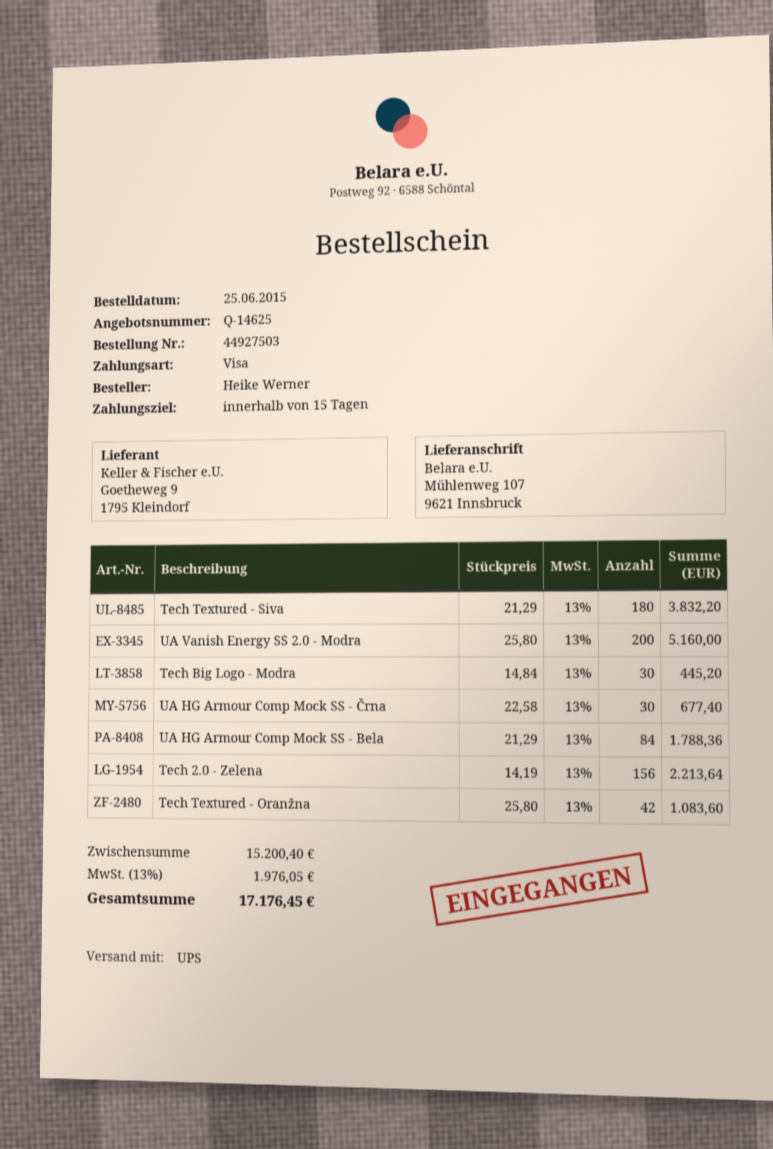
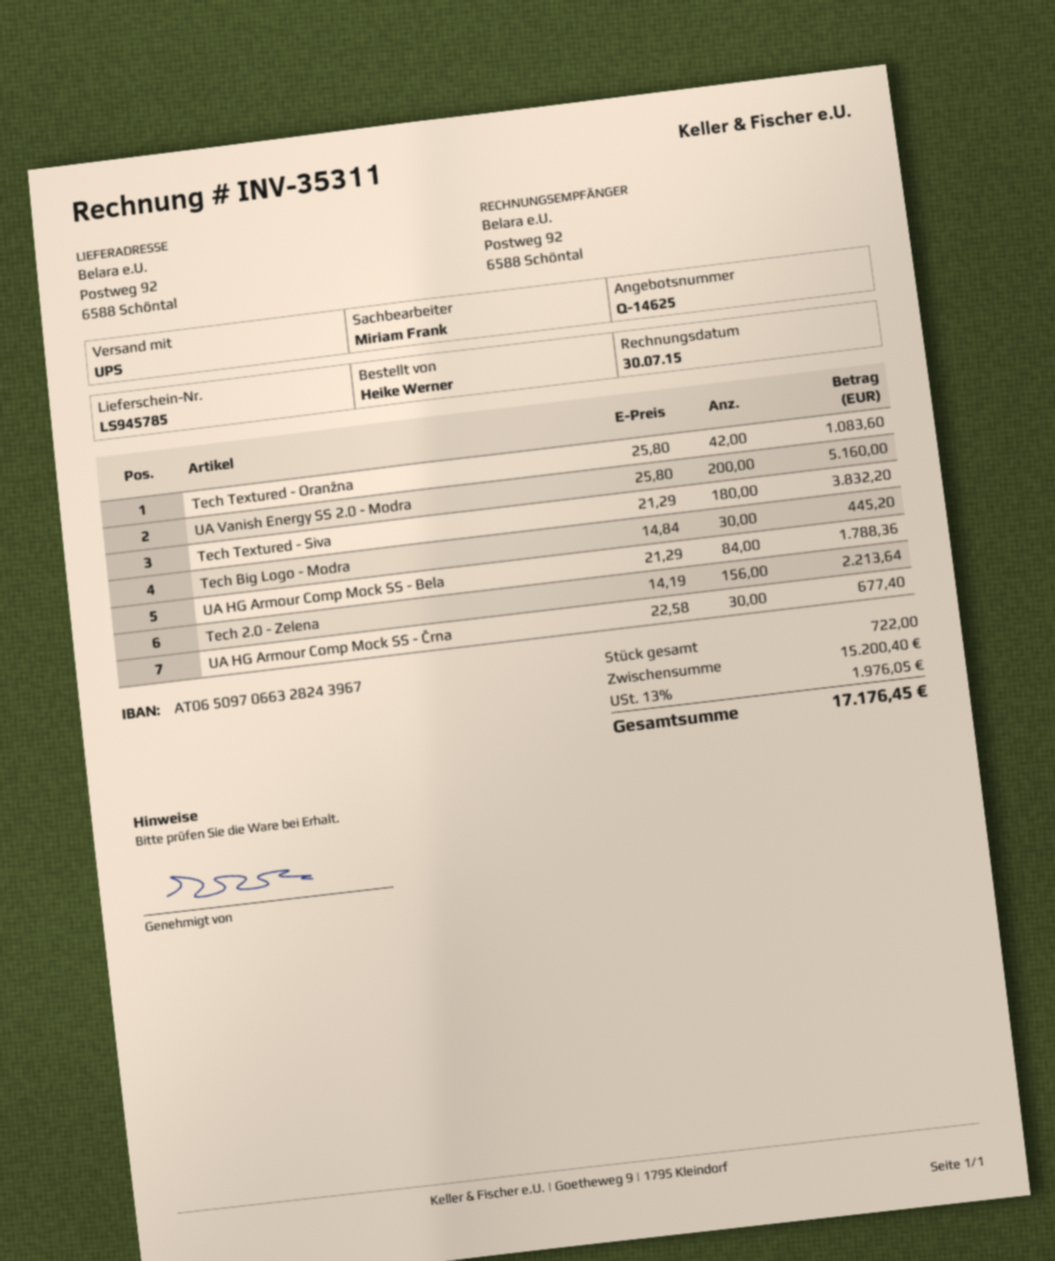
ship to: Mühlenweg 107, 9621 Innsbruck -> Postweg 92, 6588 Schöntal

